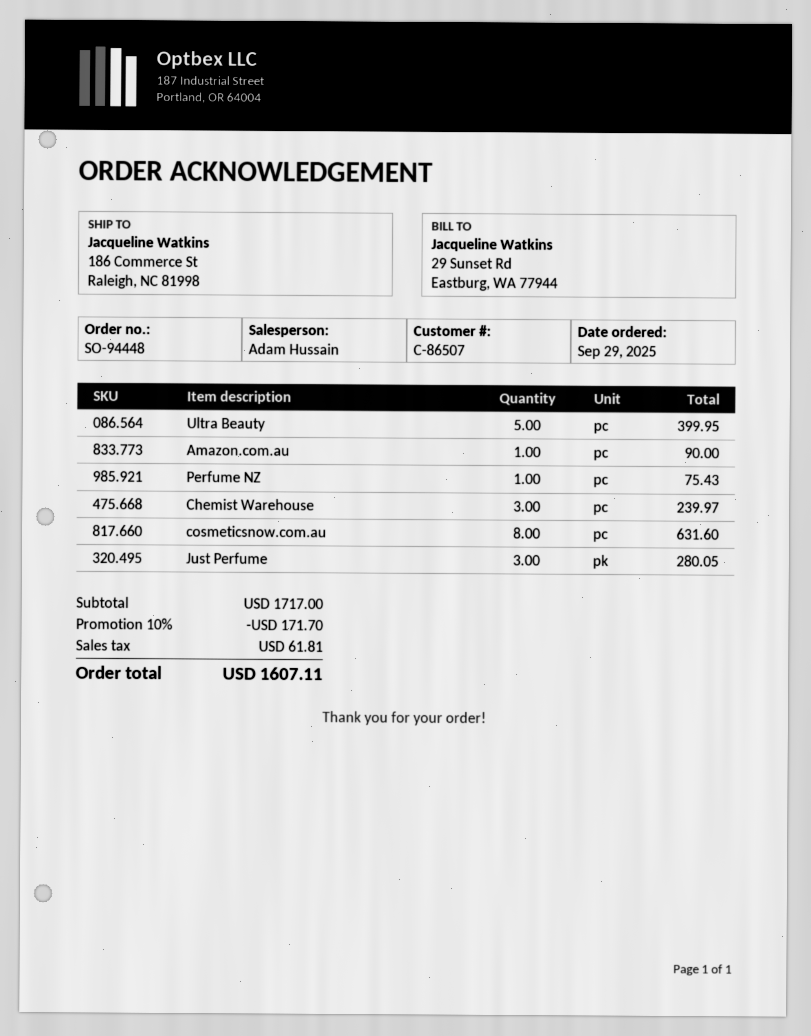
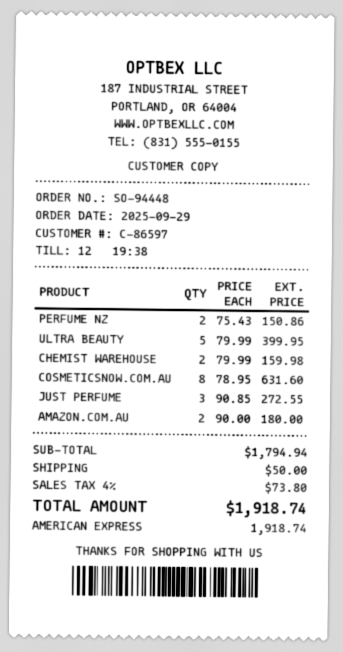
customer number: C-86507 -> C-86597
Amazon.com.au: 1 for 90.00 -> 2 for 180.00
Perfume NZ: 1 for 75.43 -> 2 for 150.86
Chemist Warehouse: 3 for 239.97 -> 2 for 159.98
Just Perfume: 3 for 280.05 -> 3 for 272.55
subtotal: 1717.00 -> 1794.94
discount: 10% = 171.70 -> none
shipping: none -> 50.00
tax: 61.81 -> 73.80
total: 1607.11 -> 1918.74

